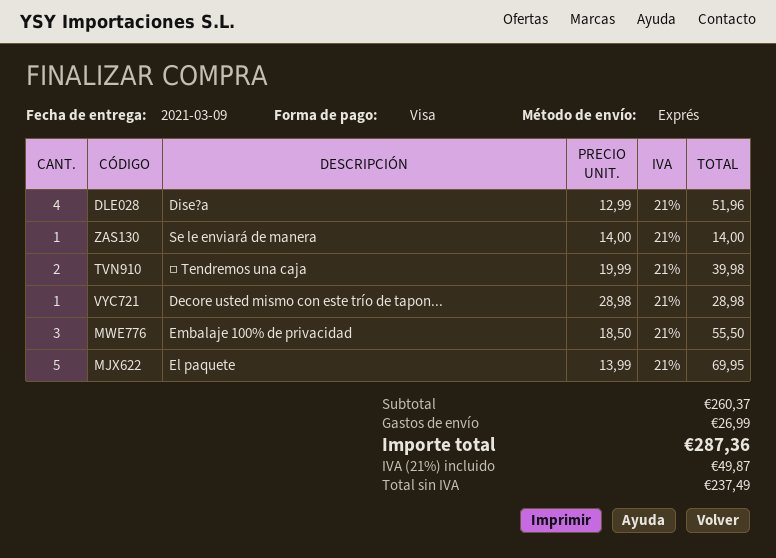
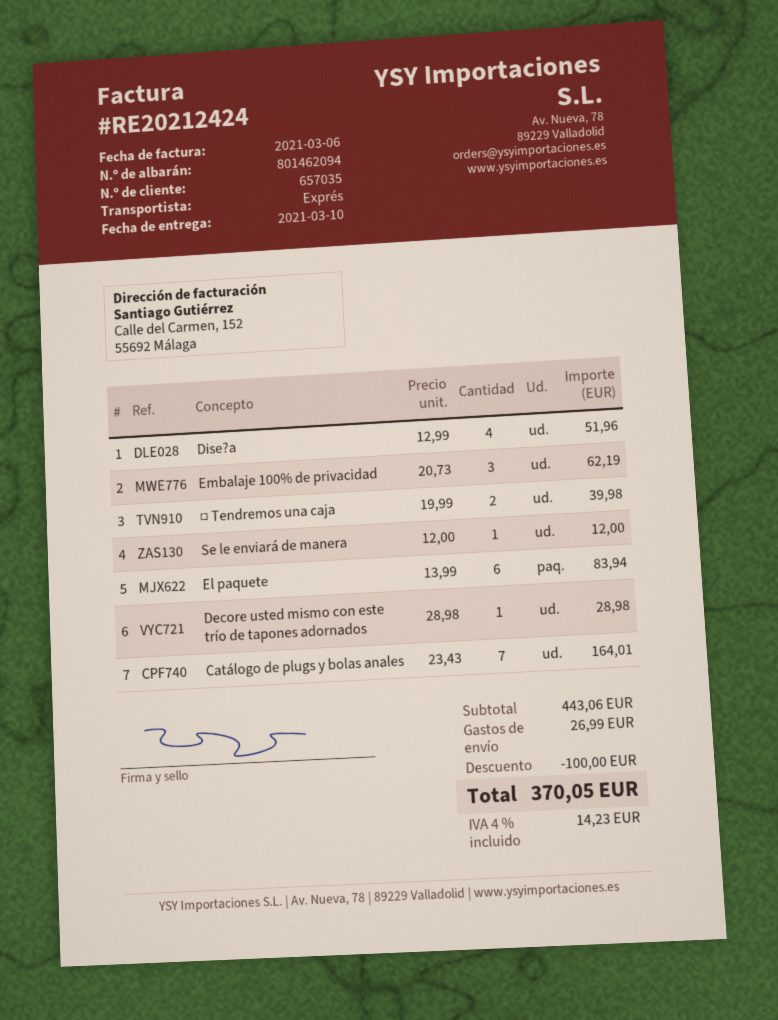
delivery date: 2021-03-09 -> 2021-03-10
Se le enviará de manera: 1 x 14.00 = 14.00 -> 1 x 12.00 = 12.00
Embalaje 100% de privacidad: 3 x 18.50 = 55.50 -> 3 x 20.73 = 62.19
El paquete: 5 x 13.99 = 69.95 -> 6 x 13.99 = 83.94
Catálogo de plugs y bolas anales: none -> 7 x 23.43 = 164.01
subtotal: 260.37 -> 443.06
discount: none -> 100.00
tax: 21% = 49.87 -> 4% = 14.23
total: 287.36 -> 370.05

